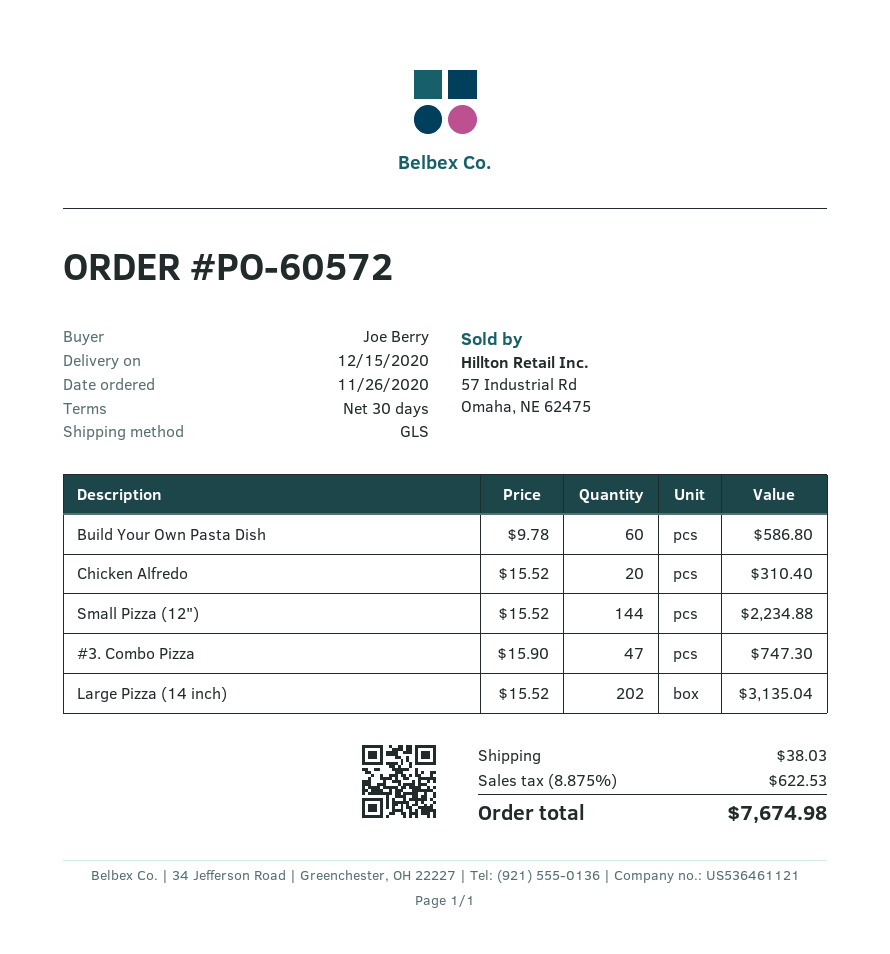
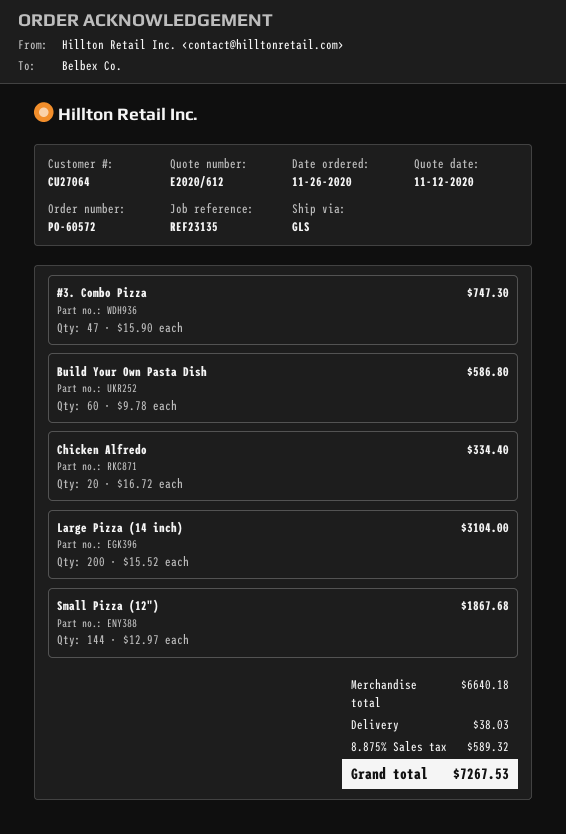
Chicken Alfredo: 20 x 15.52 = 310.40 -> 20 x 16.72 = 334.40
Small Pizza (12"): 144 x 15.52 = 2234.88 -> 144 x 12.97 = 1867.68
Large Pizza (14 inch): 202 x 15.52 = 3135.04 -> 200 x 15.52 = 3104.00
tax: 8.875% = 622.53 -> 8.875% = 589.32
total: 7674.98 -> 7267.53

